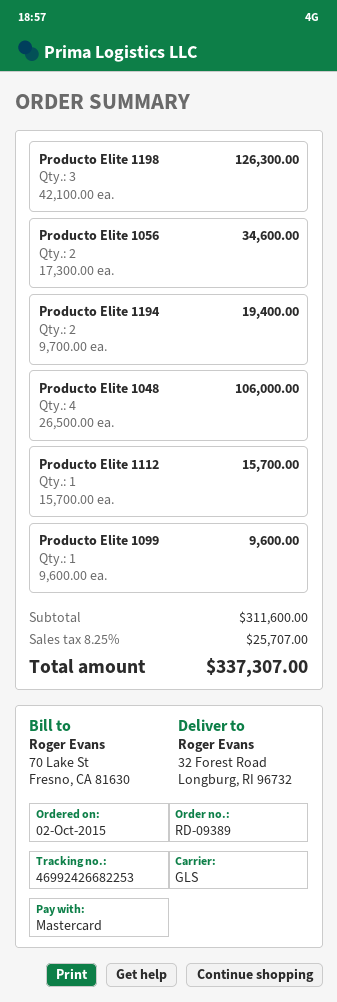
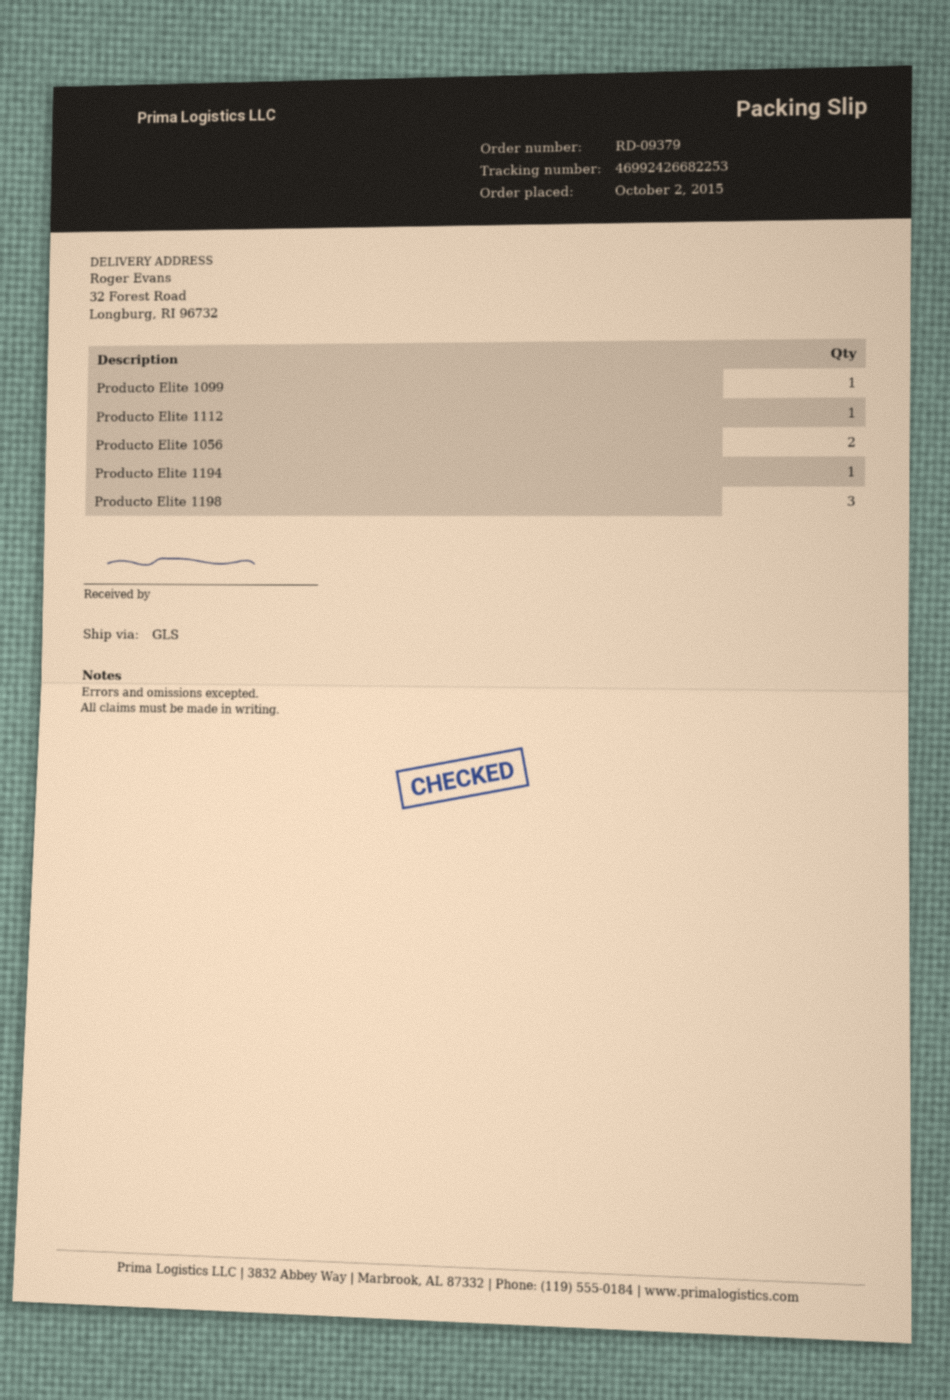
order number: RD-09389 -> RD-09379
Producto Elite 1194: 2 -> 1
Producto Elite 1048: 4 -> none

